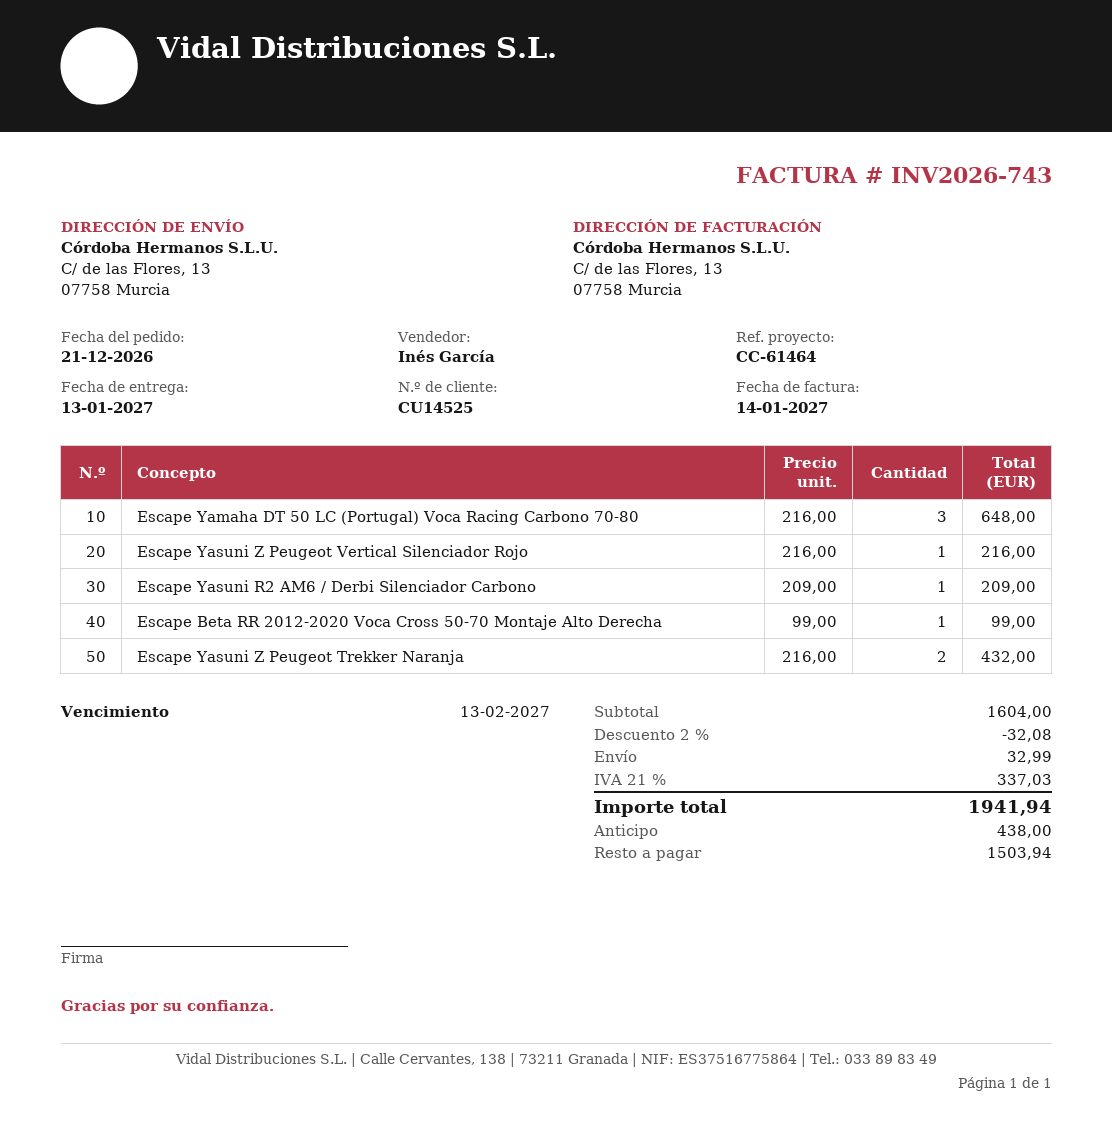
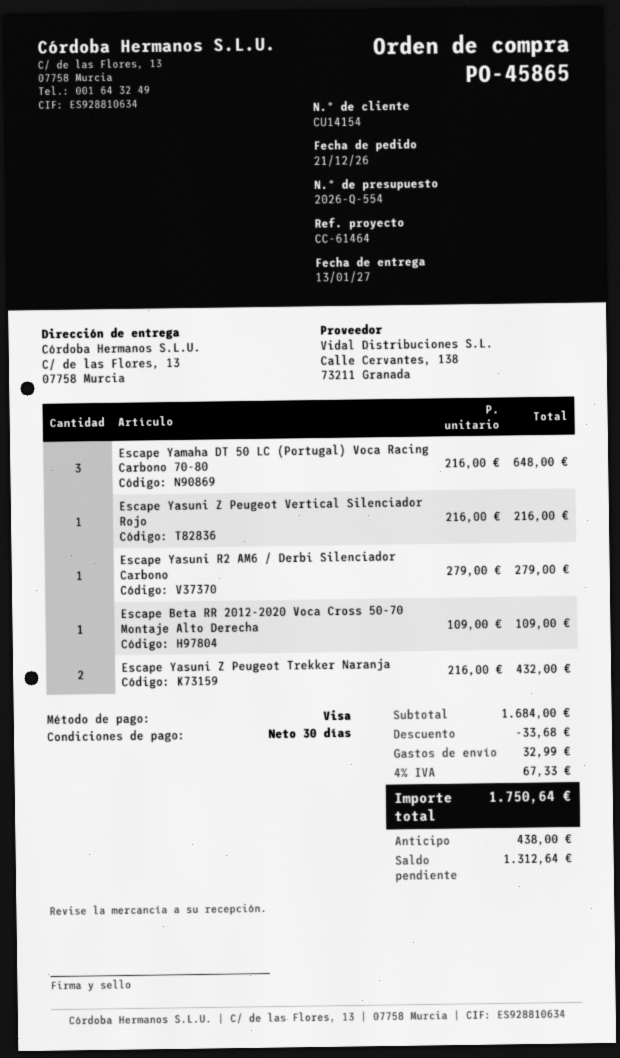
customer number: CU14525 -> CU14154
Escape Yasuni R2 AM6 / Derbi Silenciador Carbono: 1 x 209.00 = 209.00 -> 1 x 279.00 = 279.00
Escape Beta RR 2012-2020 Voca Cross 50-70 Montaje Alto Derecha: 1 x 99.00 = 99.00 -> 1 x 109.00 = 109.00
subtotal: 1604.00 -> 1684.00
discount: 32.08 -> 33.68
tax: 21% = 337.03 -> 4% = 67.33
total: 1941.94 -> 1750.64
balance: 1503.94 -> 1312.64

